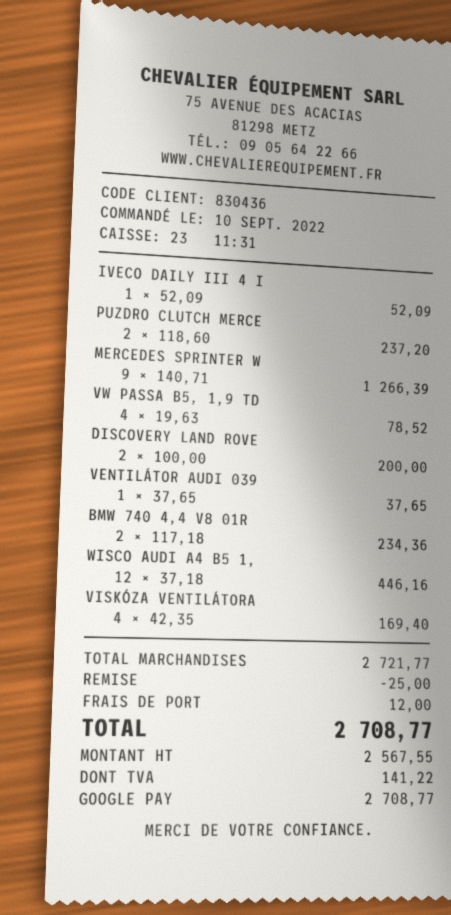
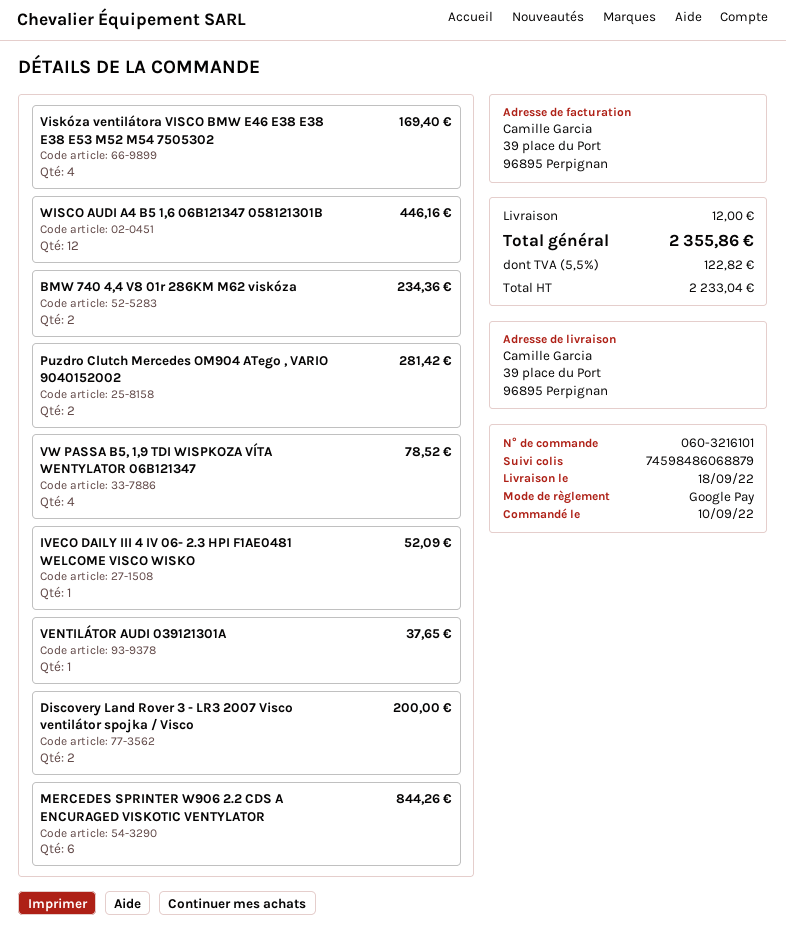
PUZDRO CLUTCH MERCE: 2 for 237.20 -> 2 for 281.42
MERCEDES SPRINTER W: 9 for 1266.39 -> 6 for 844.26
discount: 25.00 -> none
net: 2567.55 -> 2233.04
tax: 141.22 -> 122.82
total: 2708.77 -> 2355.86

